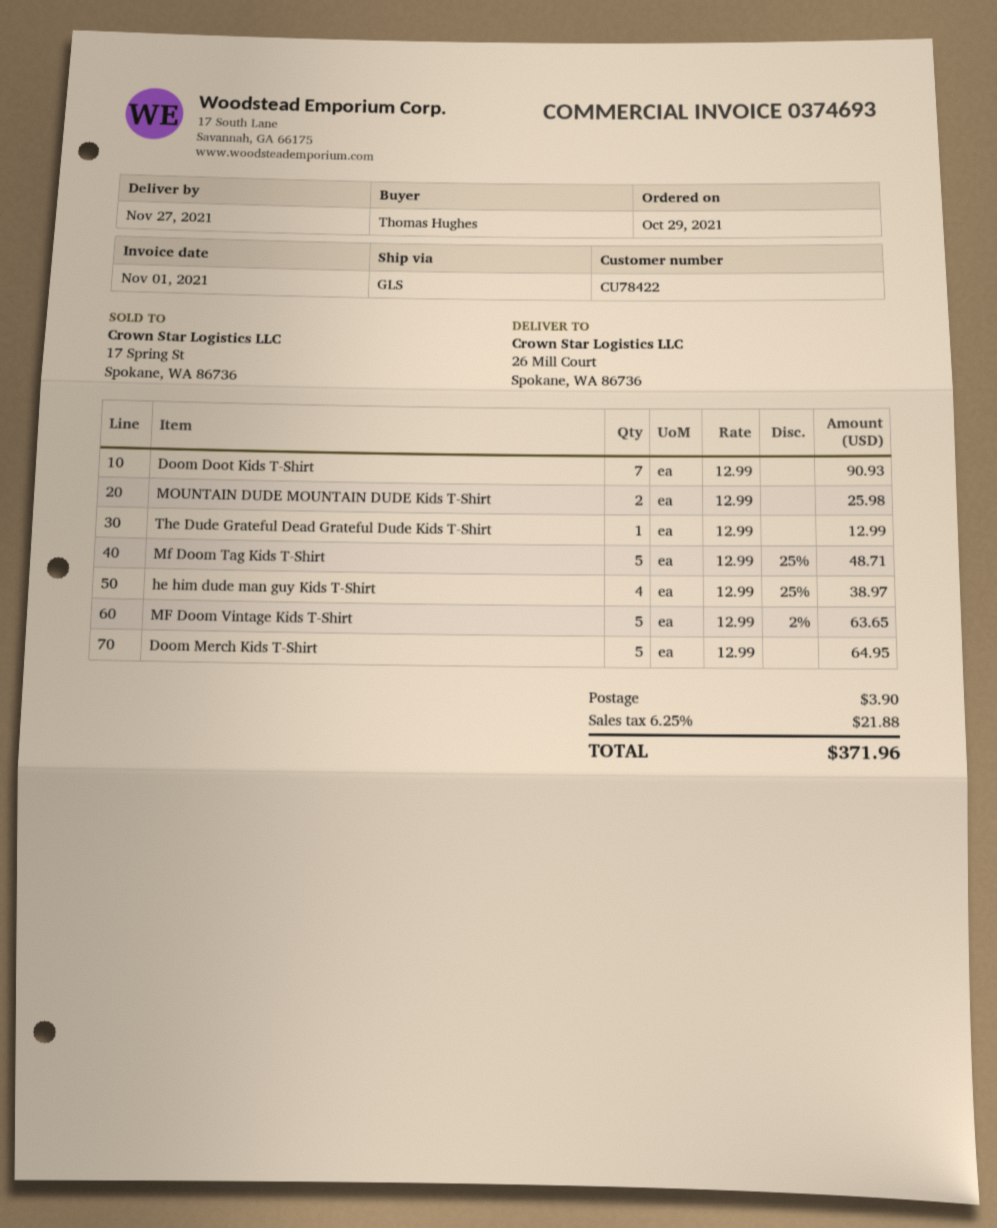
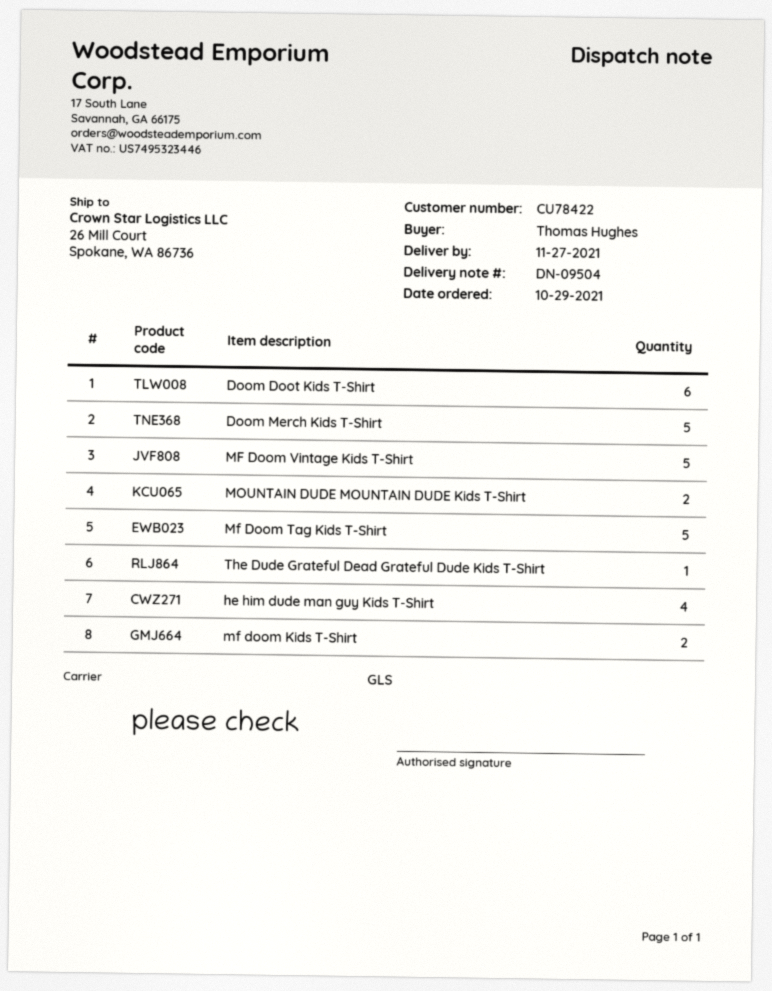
Doom Doot Kids T-Shirt: 7 -> 6
mf doom Kids T-Shirt: none -> 2

